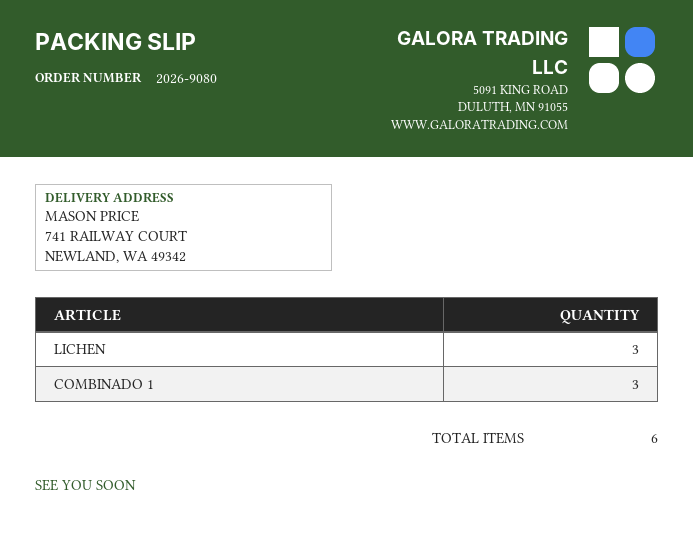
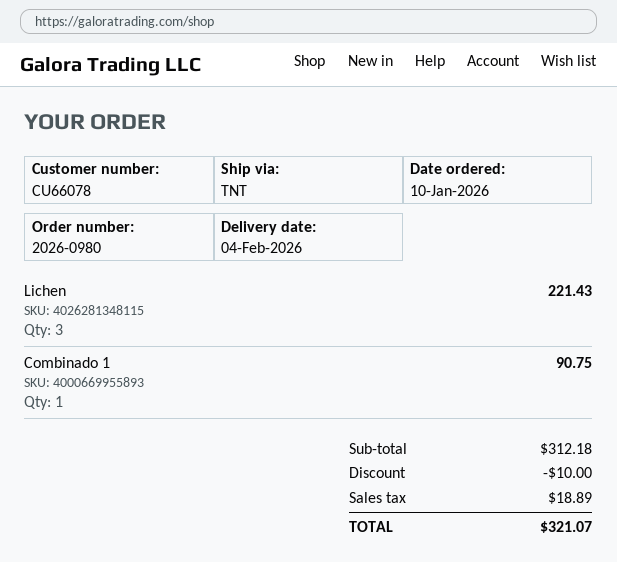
order number: 2026-9080 -> 2026-0980
COMBINADO 1: 3 -> 1

